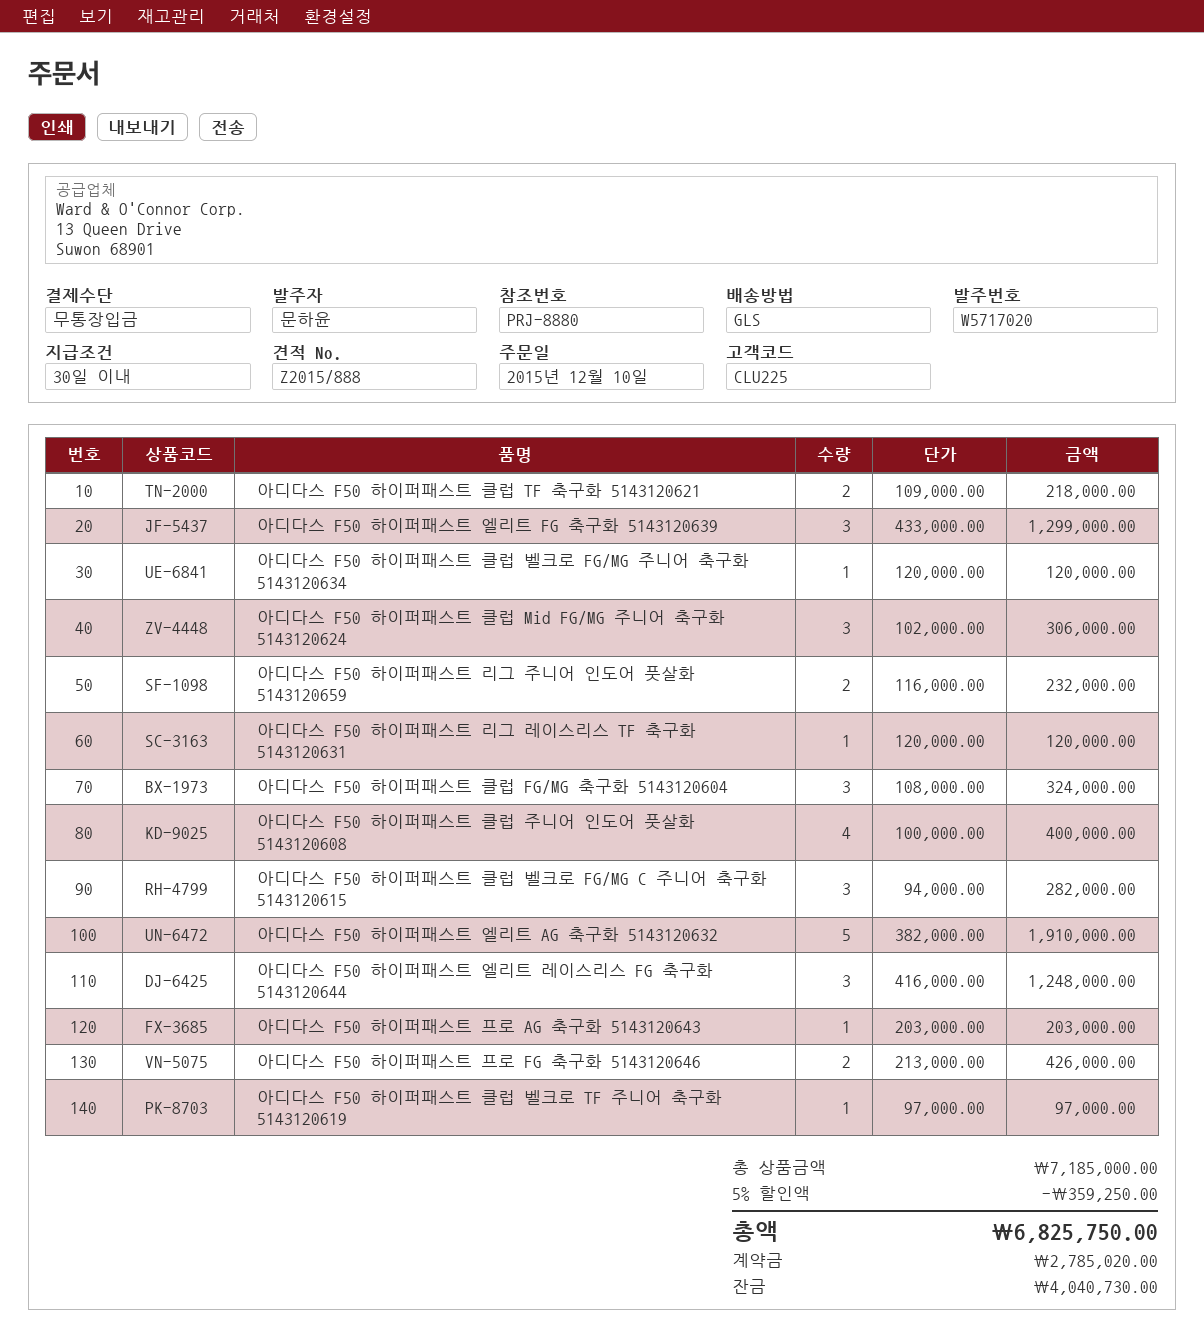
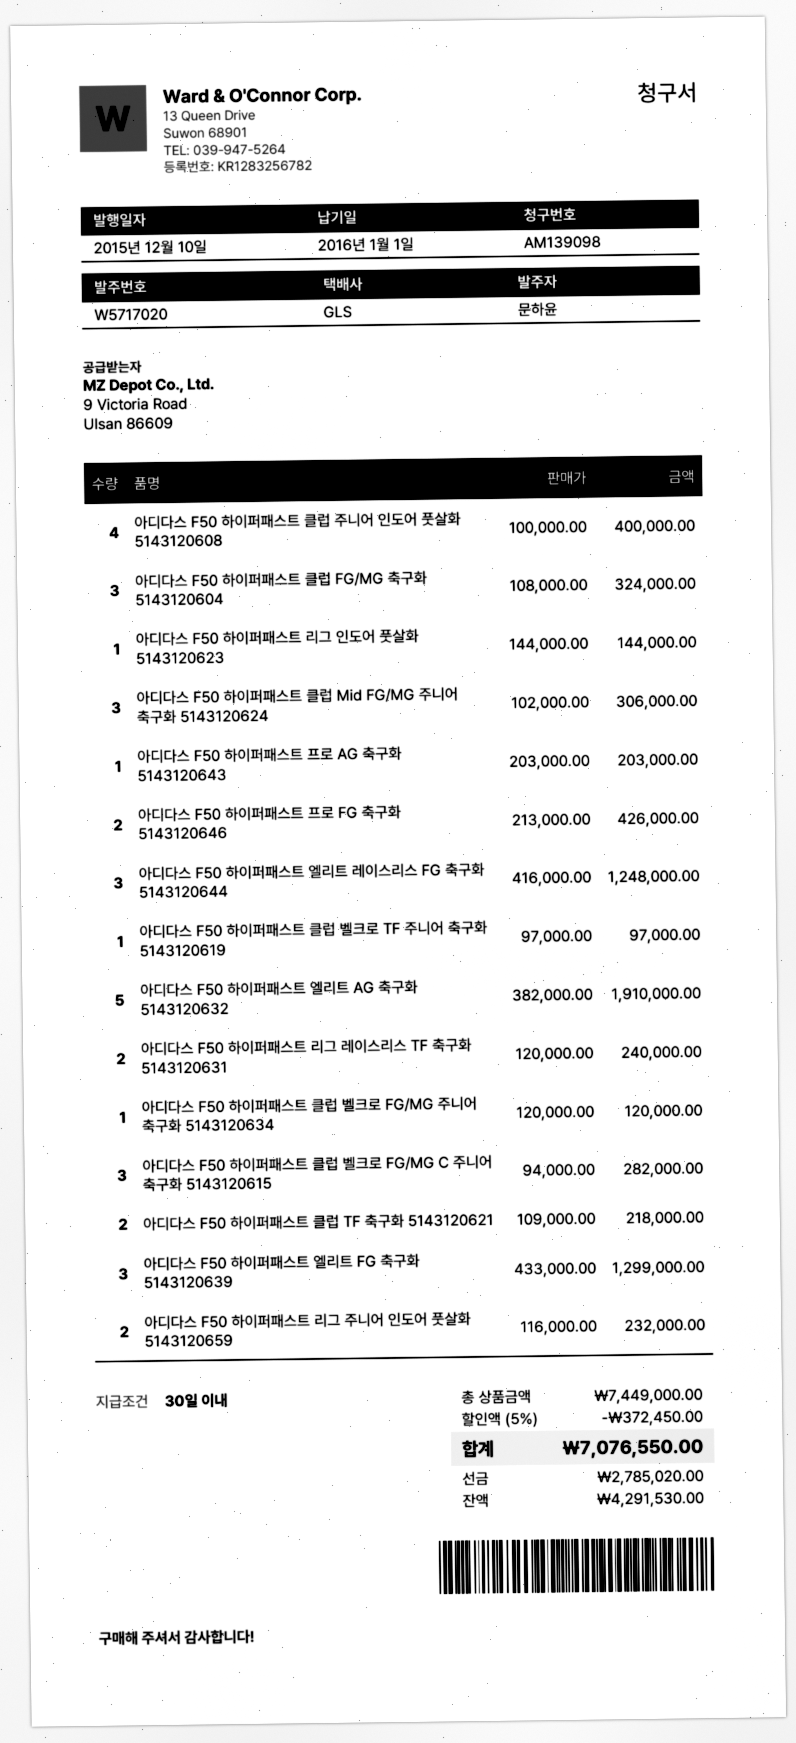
아디다스 F50 하이퍼패스트 리그 레이스리스 TF 축구화 5143120631: 1 x 120000.00 = 120000.00 -> 2 x 120000.00 = 240000.00
아디다스 F50 하이퍼패스트 리그 인도어 풋살화 5143120623: none -> 1 x 144000.00 = 144000.00
subtotal: 7185000.00 -> 7449000.00
discount: 5% = 359250.00 -> 5% = 372450.00
total: 6825750.00 -> 7076550.00
balance: 4040730.00 -> 4291530.00

